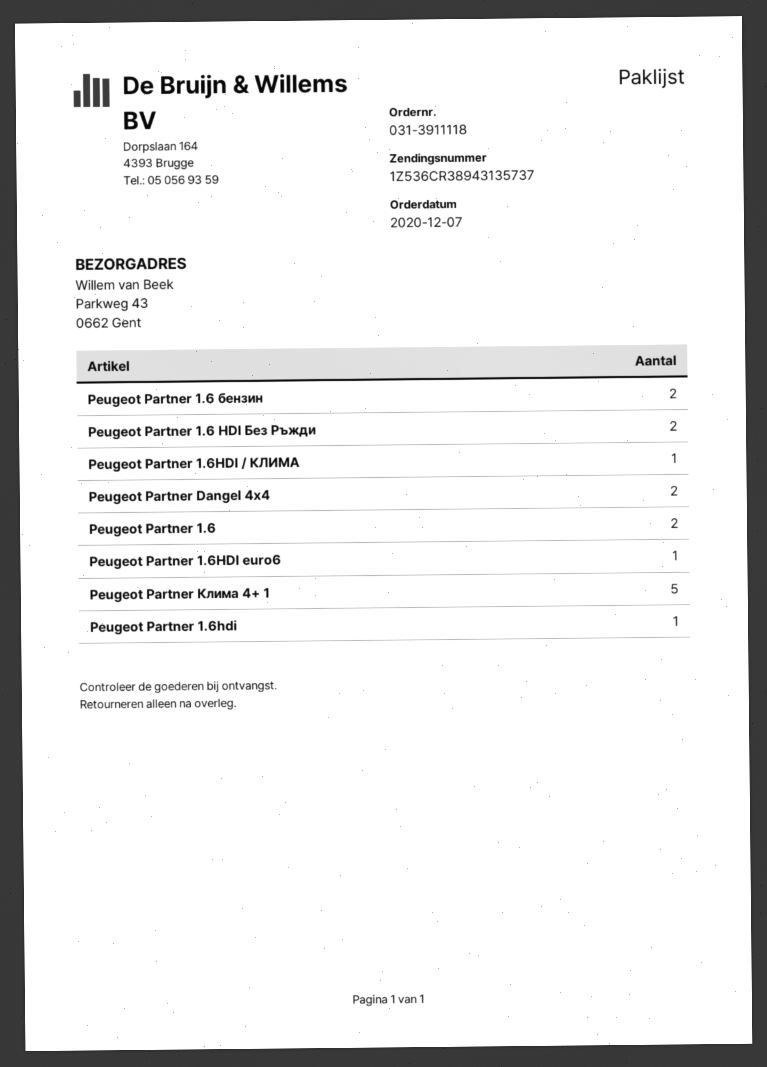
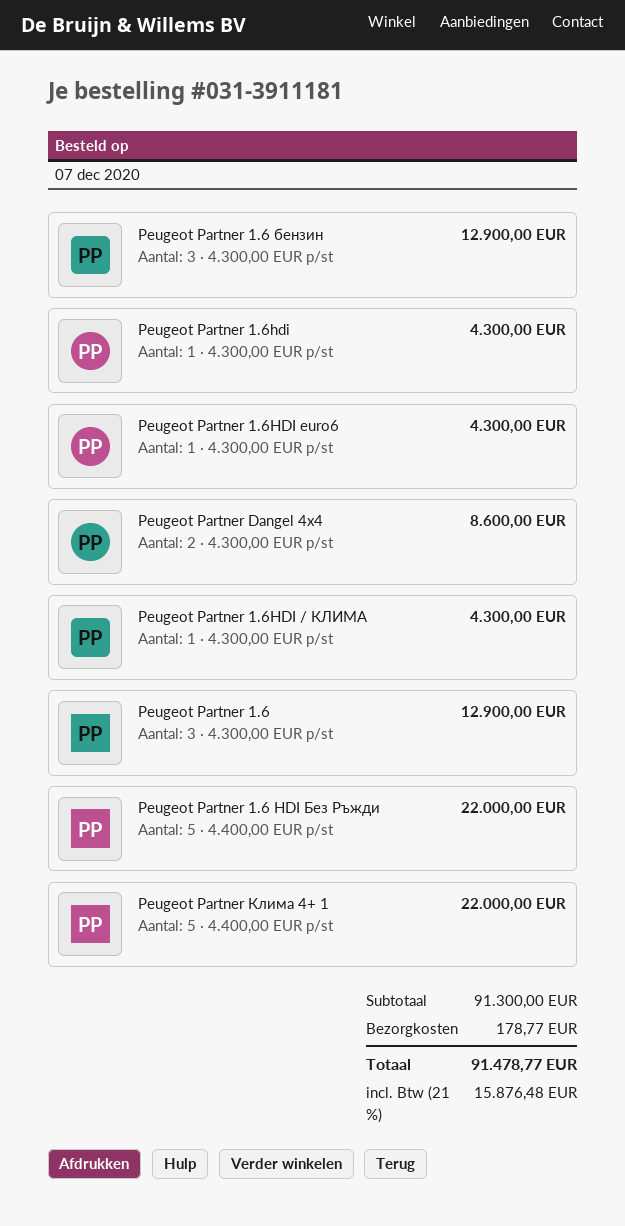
order number: 031-3911118 -> 031-3911181
Peugeot Partner 1.6 бензин: 2 -> 3
Peugeot Partner 1.6 HDI Без Ръжди: 2 -> 5
Peugeot Partner 1.6: 2 -> 3

